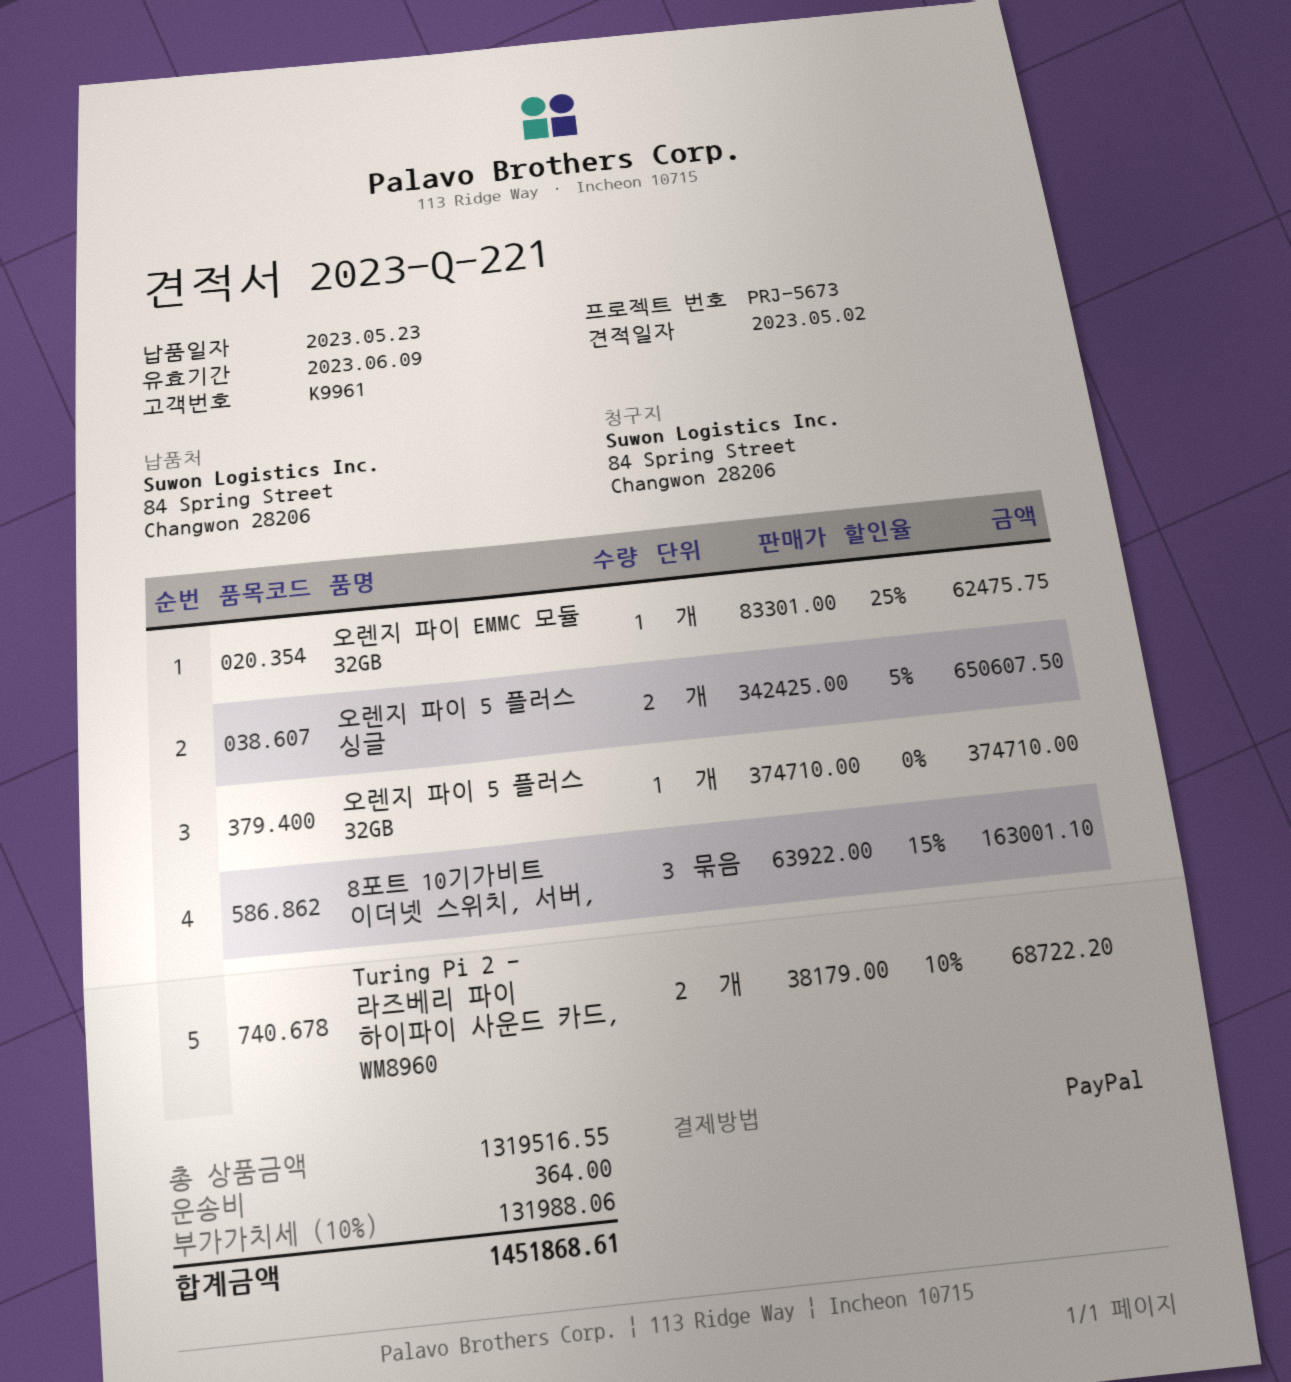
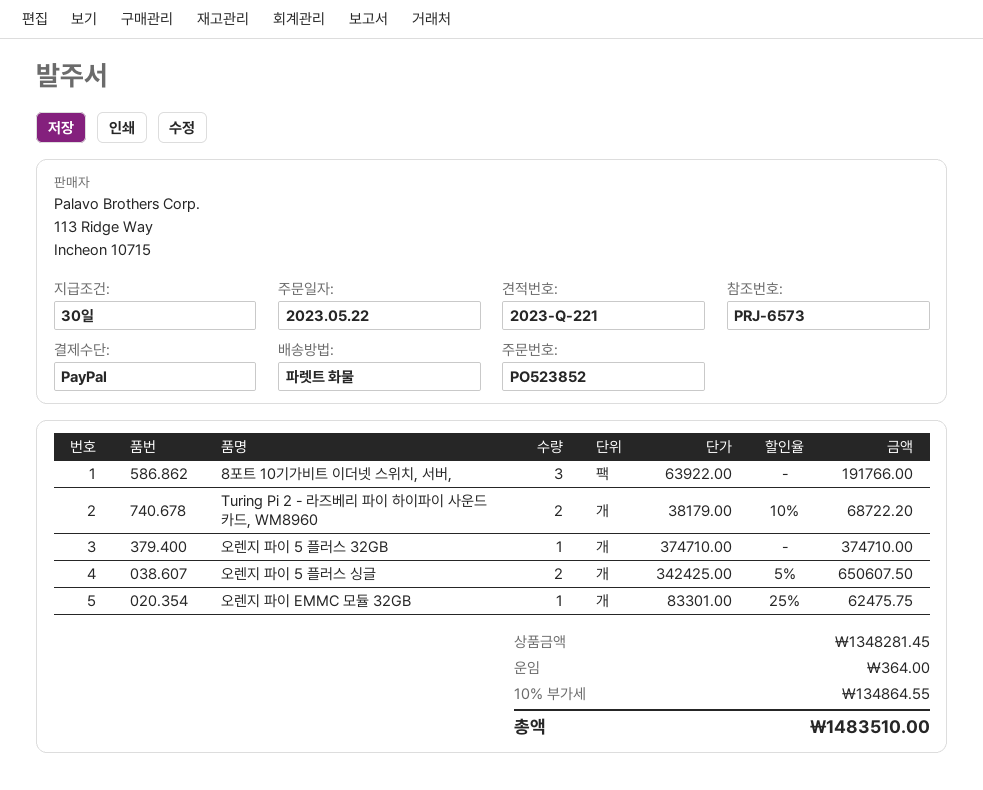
reference: PRJ-5673 -> PRJ-6573
8포트 10기가비트 이더넷 스위치, 서버,: 3 x 63922.00 - 15% = 163001.10 -> 3 x 63922.00 = 191766.00
subtotal: 1319516.55 -> 1348281.45
tax: 10% = 131988.06 -> 10% = 134864.55
total: 1451868.61 -> 1483510.00

